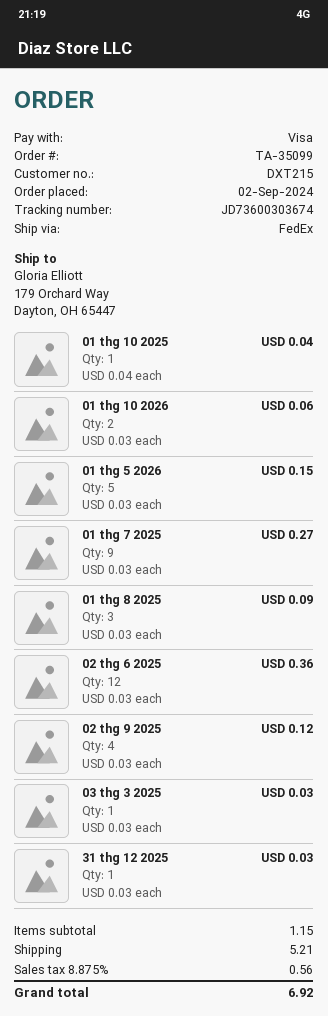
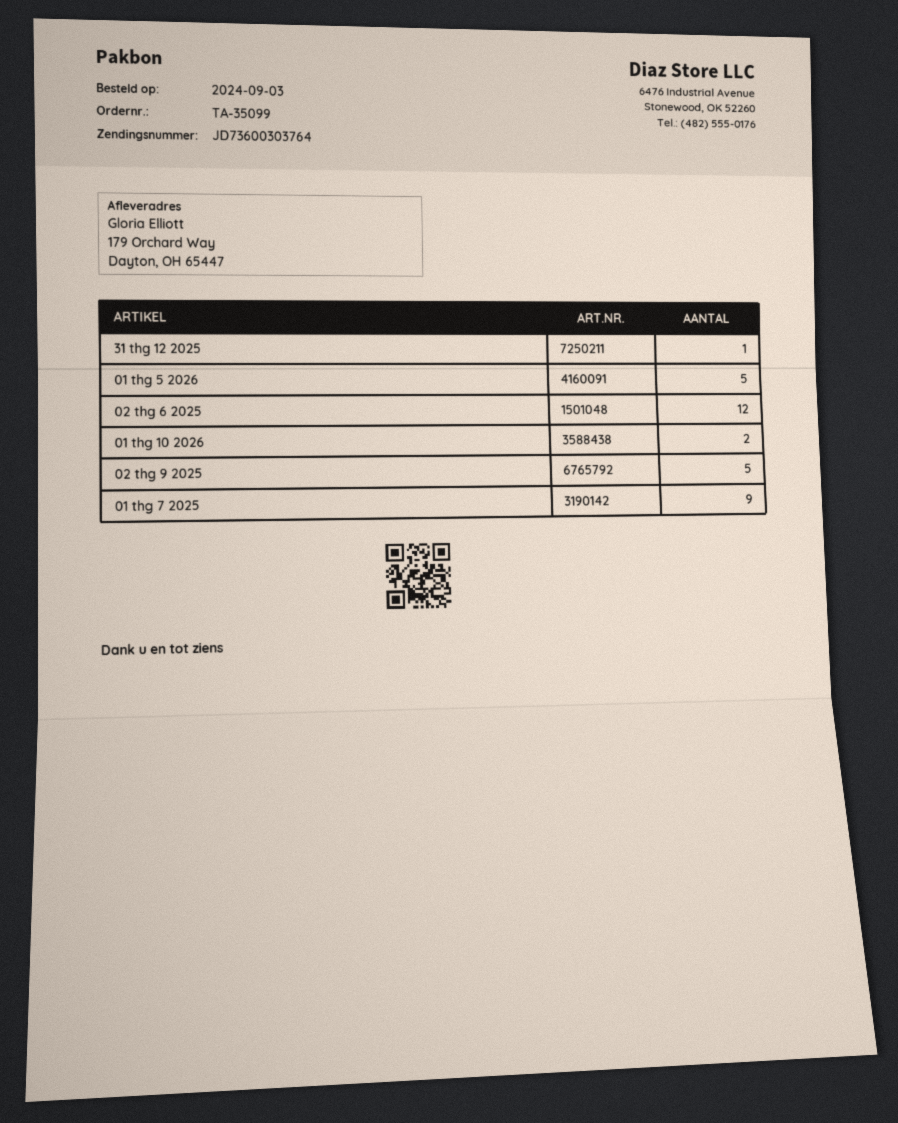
order date: 2024-09-02 -> 2024-09-03
tracking number: JD73600303674 -> JD73600303764
01 thg 10 2025: 1 -> none
01 thg 8 2025: 3 -> none
02 thg 9 2025: 4 -> 5
03 thg 3 2025: 1 -> none

